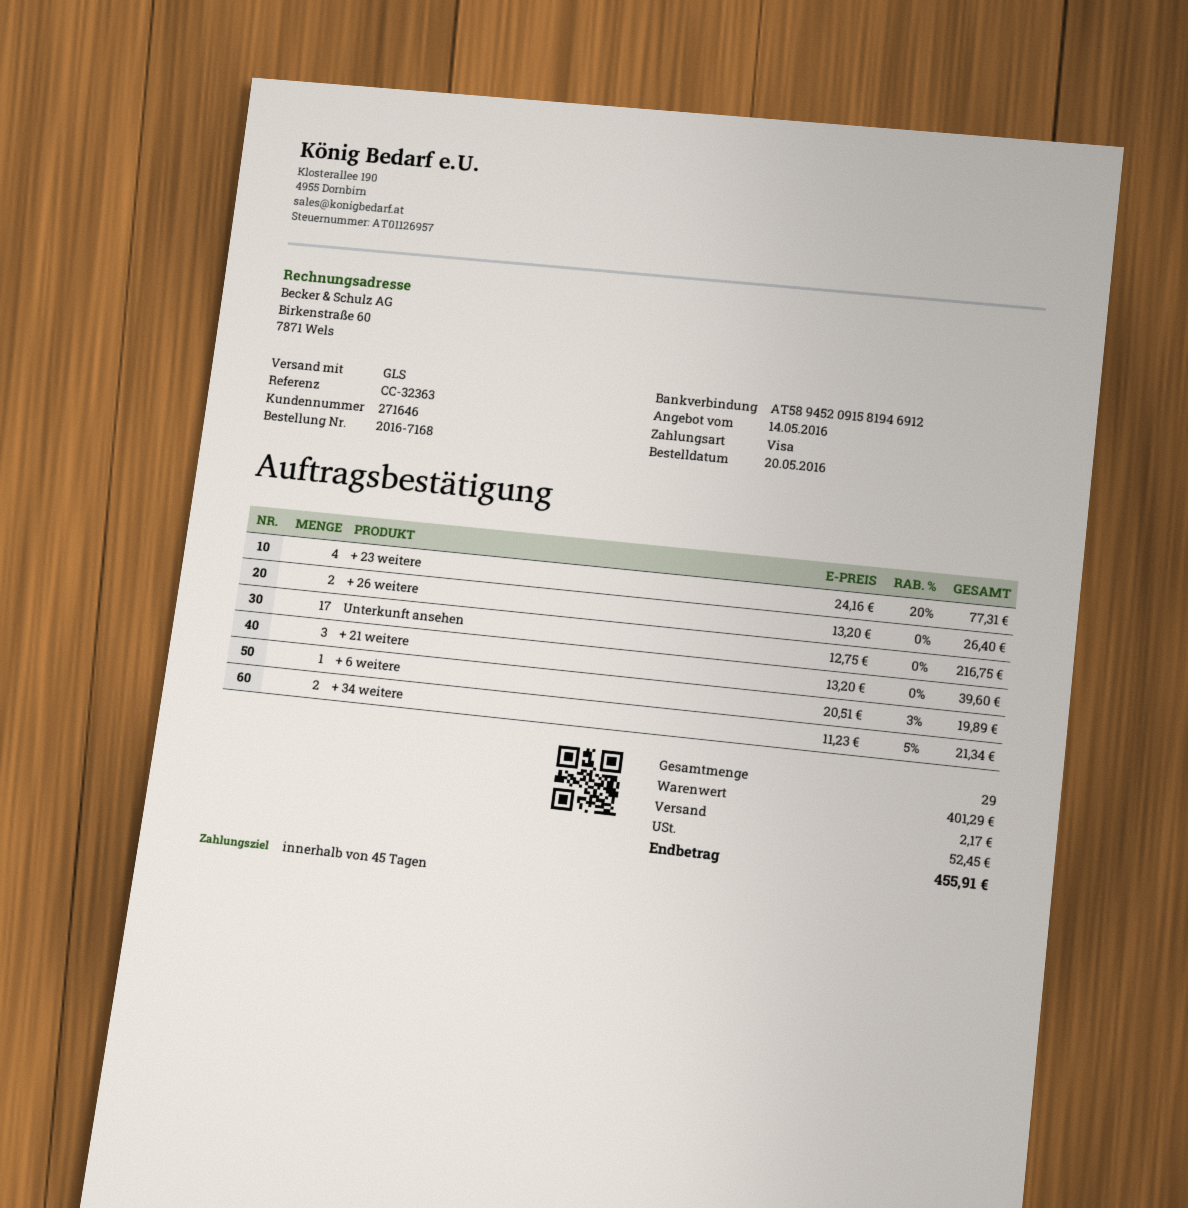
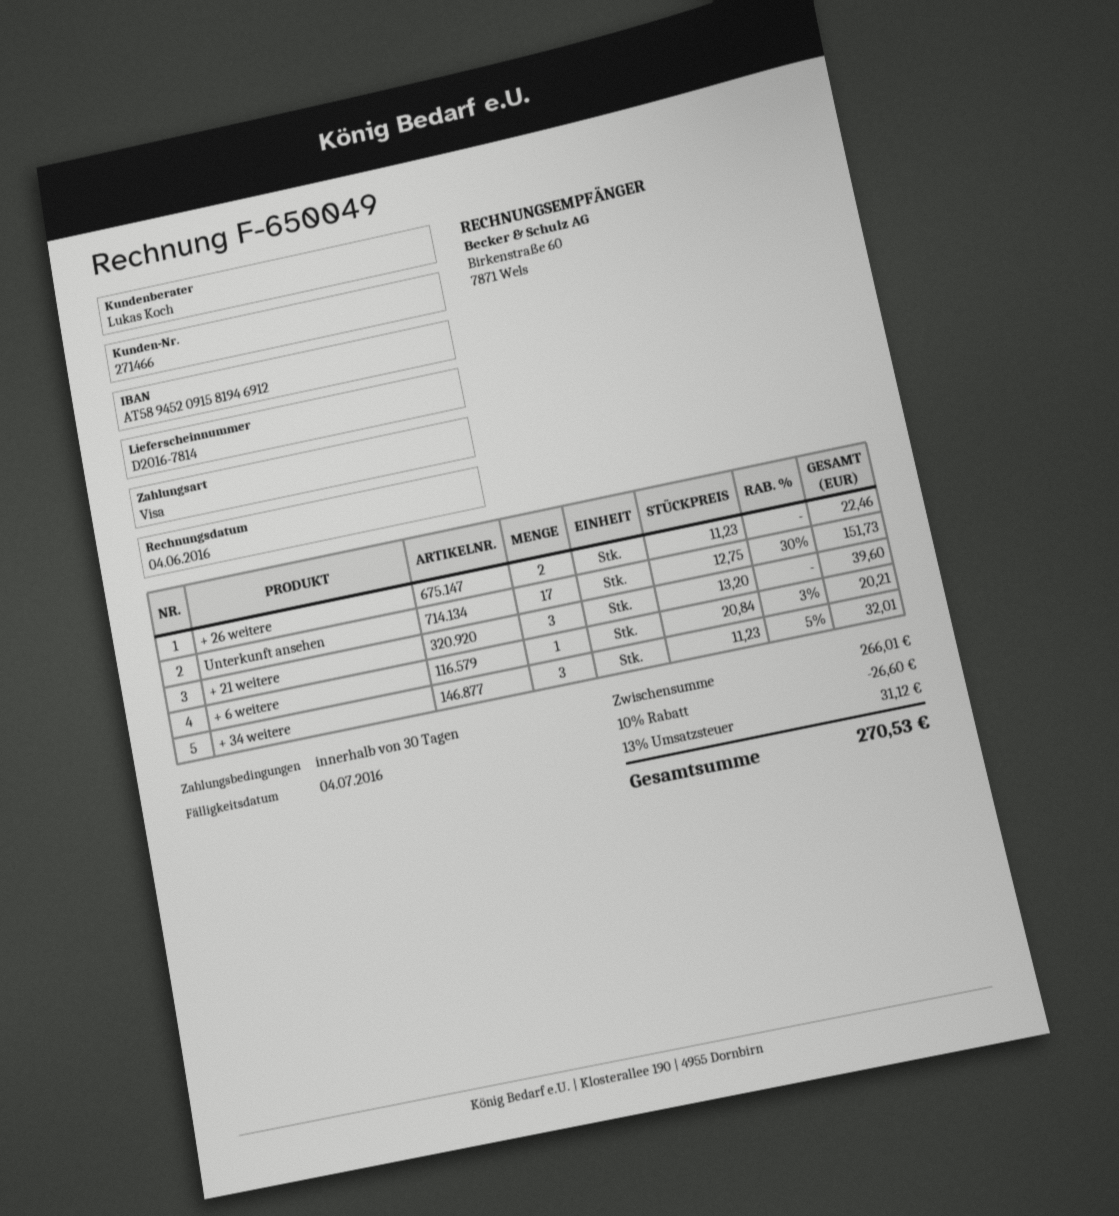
payment terms: 45 days -> 30 days
customer number: 271646 -> 271466
+ 23 weitere: 4 x 24.16 - 20% = 77.31 -> none
+ 26 weitere: 2 x 13.20 = 26.40 -> 2 x 11.23 = 22.46
Unterkunft ansehen: 17 x 12.75 = 216.75 -> 17 x 12.75 - 30% = 151.73
+ 6 weitere: 1 x 20.51 - 3% = 19.89 -> 1 x 20.84 - 3% = 20.21
+ 34 weitere: 2 x 11.23 - 5% = 21.34 -> 3 x 11.23 - 5% = 32.01
subtotal: 401.29 -> 266.01
discount: none -> 10% = 26.60
shipping: 2.17 -> none
tax: 52.45 -> 31.12
total: 455.91 -> 270.53

